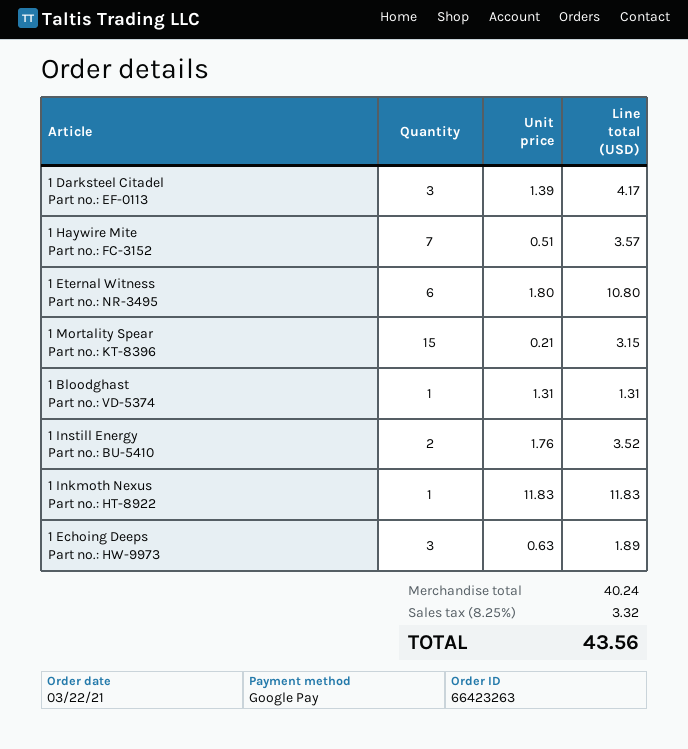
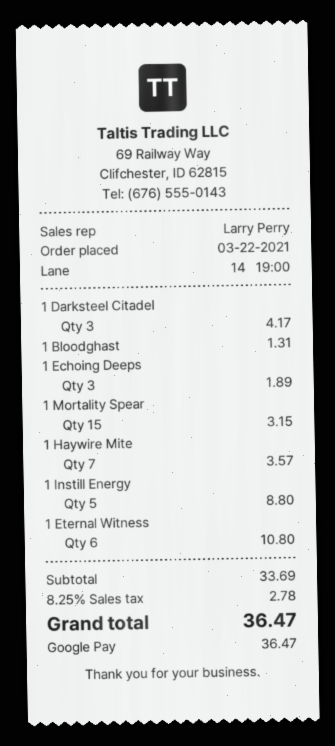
1 Instill Energy: 2 for 3.52 -> 5 for 8.80
1 Inkmoth Nexus: 1 for 11.83 -> none
subtotal: 40.24 -> 33.69
tax: 8.25% = 3.32 -> 8.25% = 2.78
total: 43.56 -> 36.47

